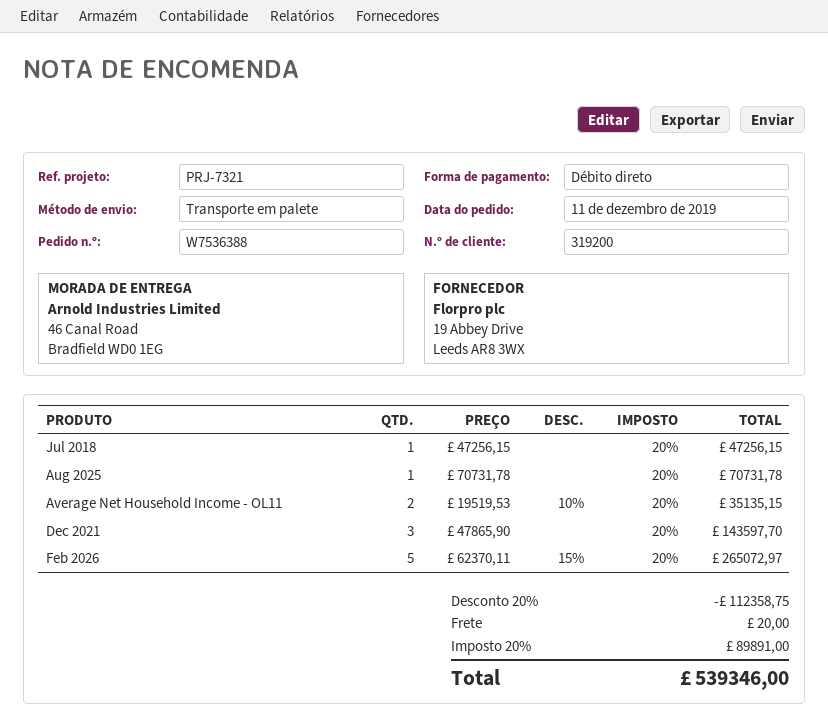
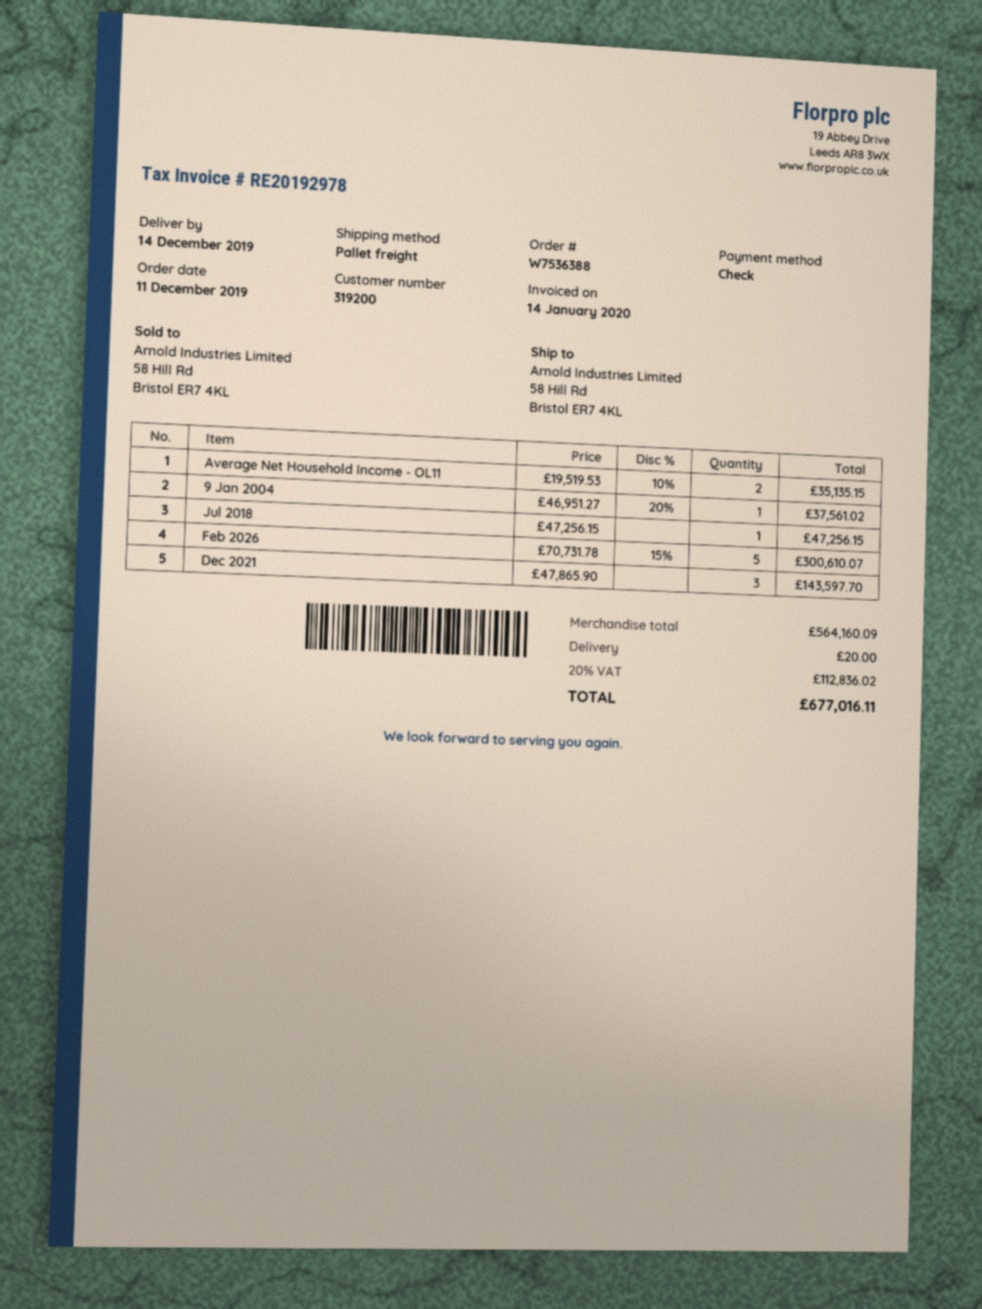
payment method: direct debit -> cheque
ship to: 46 Canal Road, Bradfield WD0 1EG -> 58 Hill Rd, Bristol ER7 4KL
Aug 2025: 1 x 70731.78 = 70731.78 -> none
Feb 2026: 5 x 62370.11 - 15% = 265072.97 -> 5 x 70731.78 - 15% = 300610.07
9 Jan 2004: none -> 1 x 46951.27 - 20% = 37561.02
discount: 20% = 112358.75 -> none
tax: 20% = 89891.00 -> 20% = 112836.02
total: 539346.00 -> 677016.11

